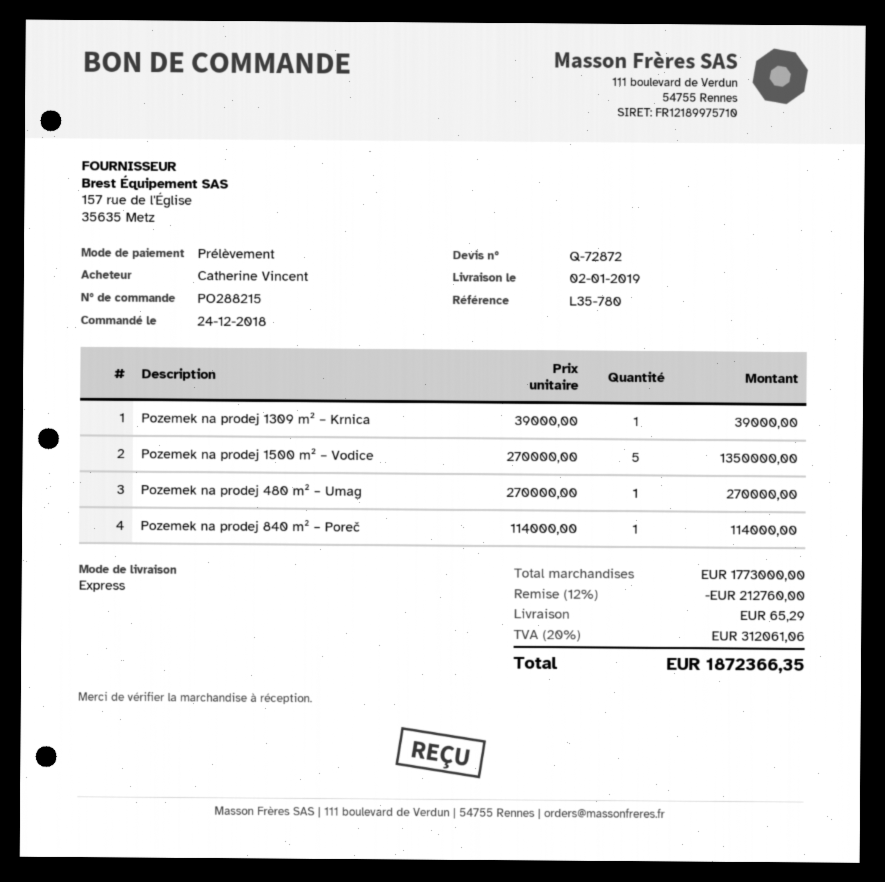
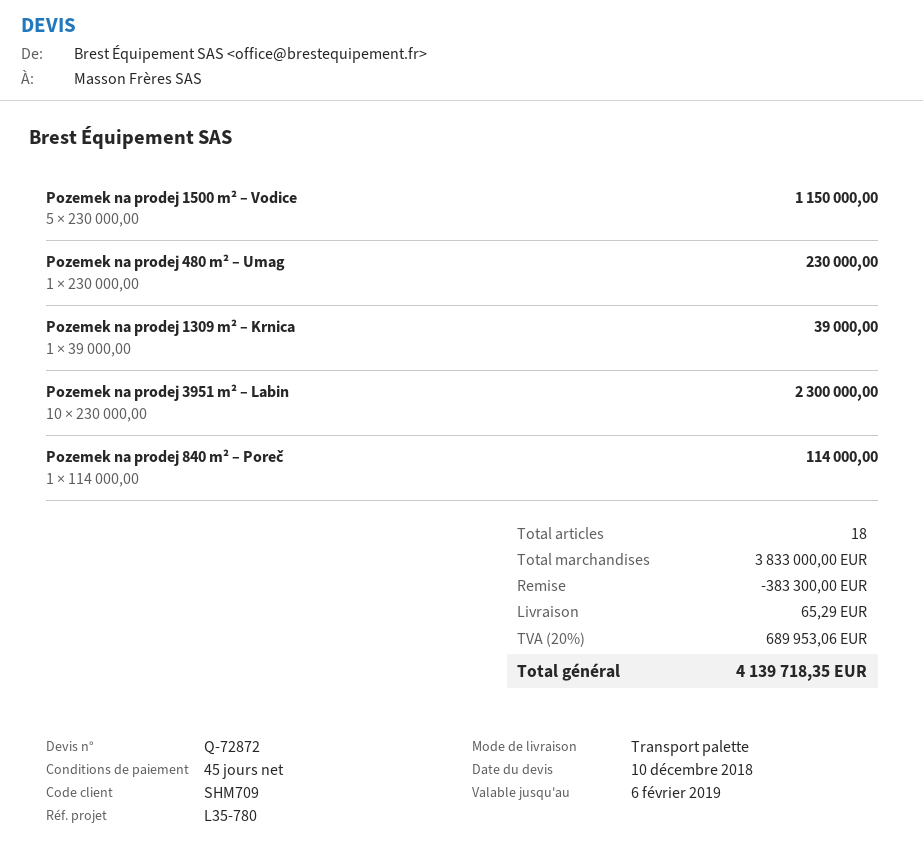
shipping method: express -> pallet freight
Pozemek na prodej 1500 m² – Vodice: 5 x 270000.00 = 1350000.00 -> 5 x 230000.00 = 1150000.00
Pozemek na prodej 480 m² – Umag: 1 x 270000.00 = 270000.00 -> 1 x 230000.00 = 230000.00
Pozemek na prodej 3951 m² – Labin: none -> 10 x 230000.00 = 2300000.00
subtotal: 1773000.00 -> 3833000.00
discount: 212760.00 -> 383300.00
tax: 20% = 312061.06 -> 20% = 689953.06
total: 1872366.35 -> 4139718.35

